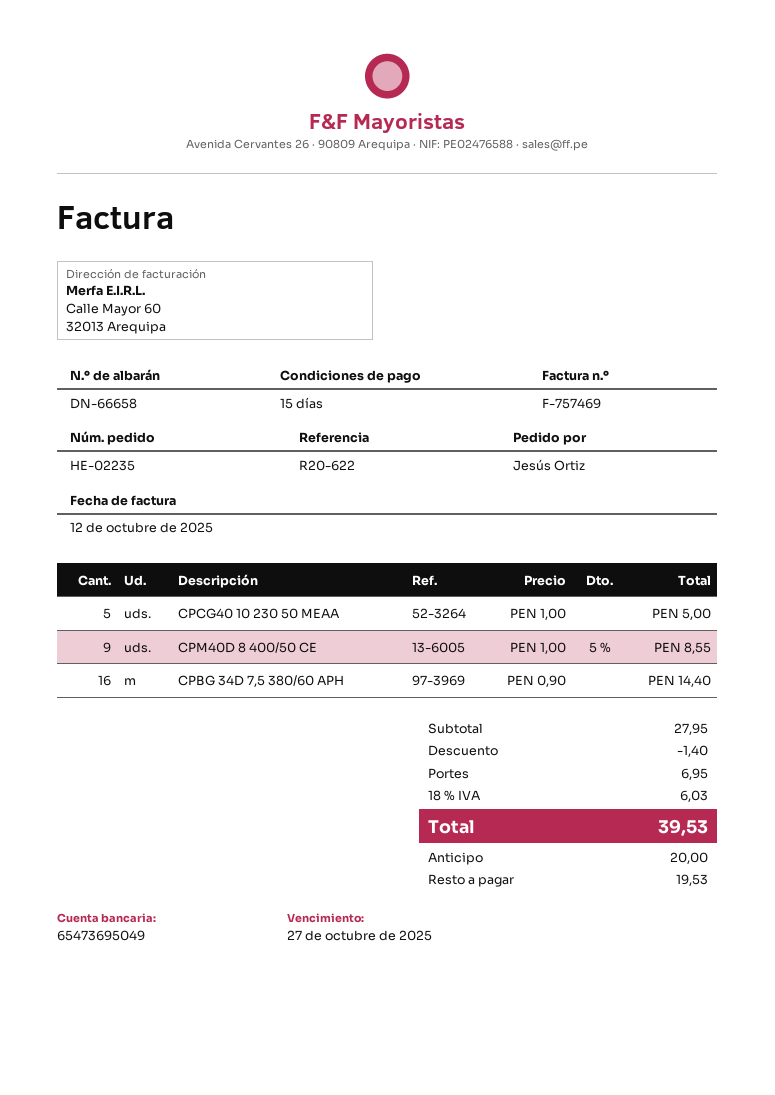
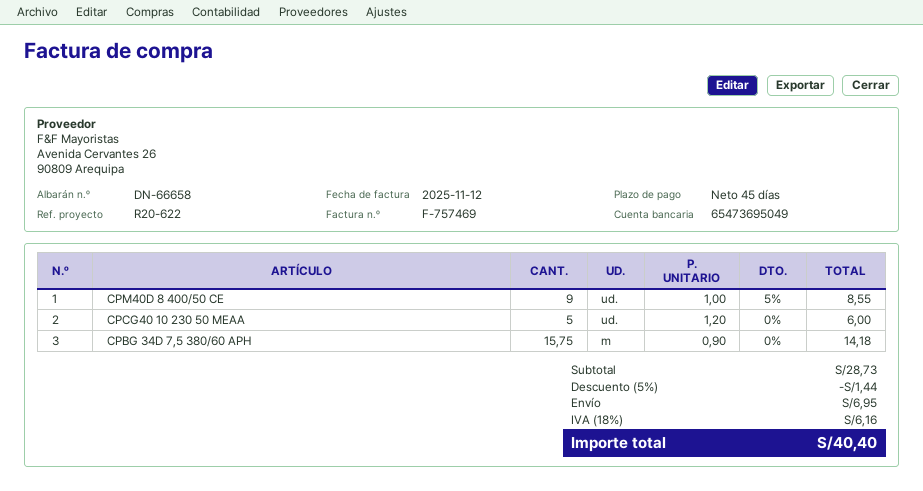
invoice date: 2025-10-12 -> 2025-11-12
payment terms: 15 days -> 45 days
CPCG40 10 230 50 MEAA: 5 x 1.00 = 5.00 -> 5 x 1.20 = 6.00
CPBG 34D 7,5 380/60 APH: 16 x 0.90 = 14.40 -> 15.75 x 0.90 = 14.18
subtotal: 27.95 -> 28.73
discount: 1.40 -> 1.44
tax: 18% = 6.03 -> 18% = 6.16
total: 39.53 -> 40.40

